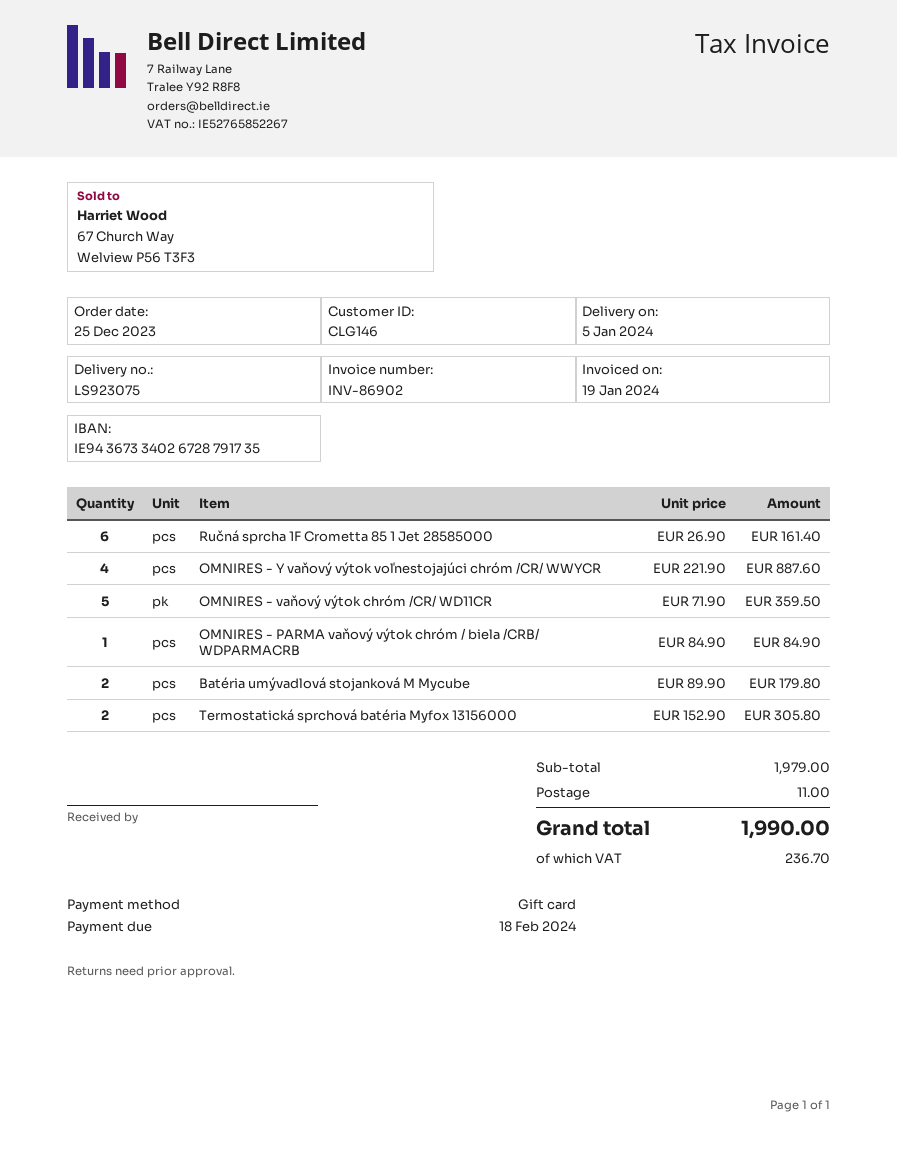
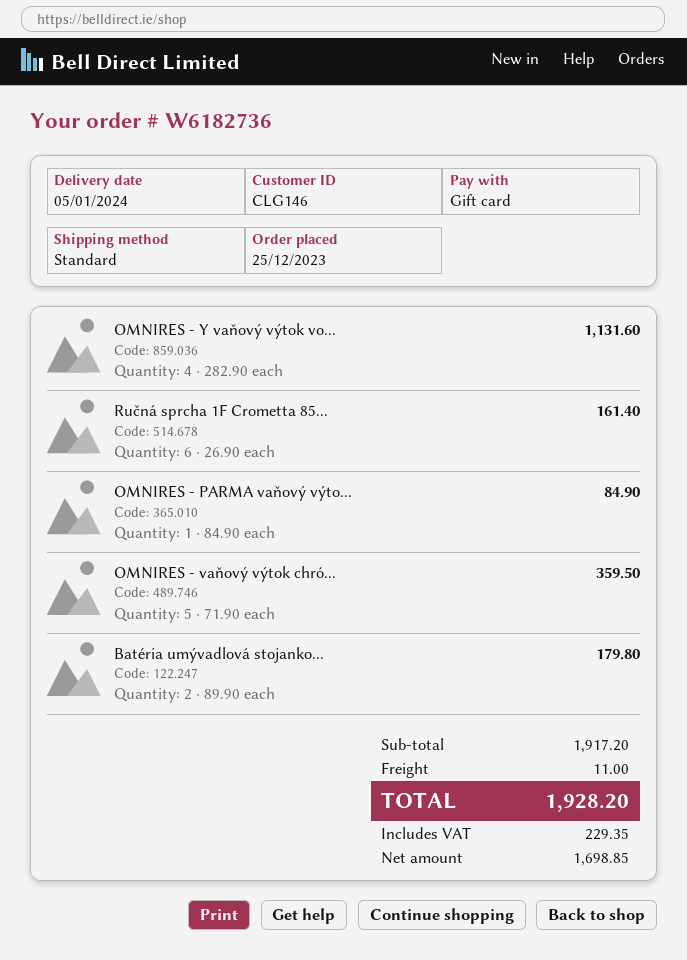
OMNIRES - Y vaňový výtok voľnestojajúci chróm /CR/ WWYCR: 4 x 221.90 = 887.60 -> 4 x 282.90 = 1131.60
Termostatická sprchová batéria Myfox 13156000: 2 x 152.90 = 305.80 -> none
subtotal: 1979.00 -> 1917.20
tax: 236.70 -> 229.35
total: 1990.00 -> 1928.20

